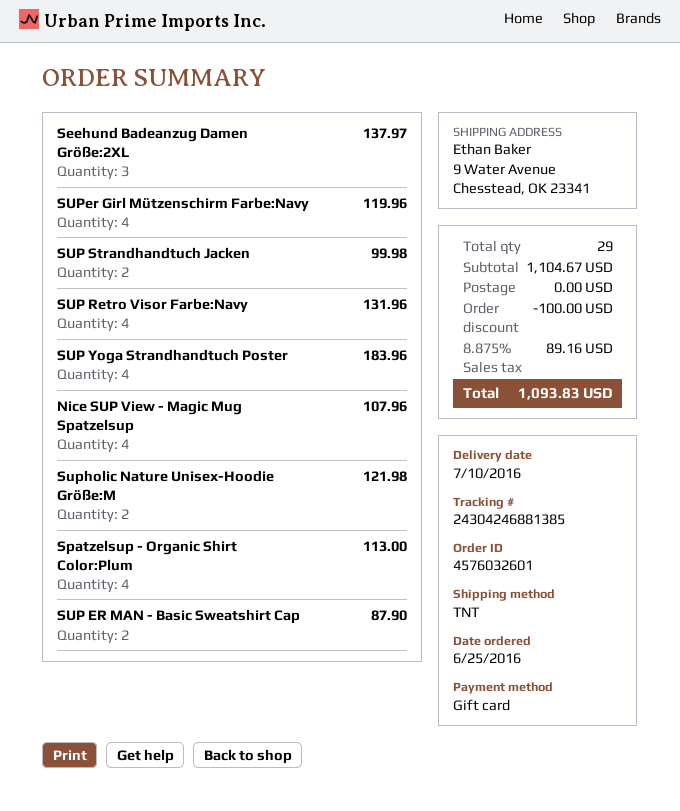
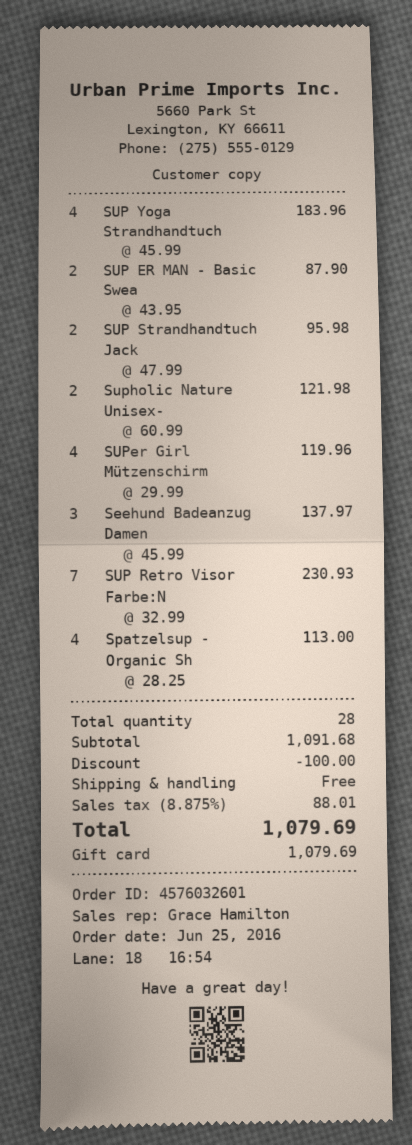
SUP Strandhandtuch Jacken: 2 for 99.98 -> 2 for 95.98
SUP Retro Visor Farbe:Navy: 4 for 131.96 -> 7 for 230.93
Nice SUP View - Magic Mug Spatzelsup: 4 for 107.96 -> none
total quantity: 29 -> 28
subtotal: 1104.67 -> 1091.68
tax: 8.875% = 89.16 -> 8.875% = 88.01
total: 1093.83 -> 1079.69

